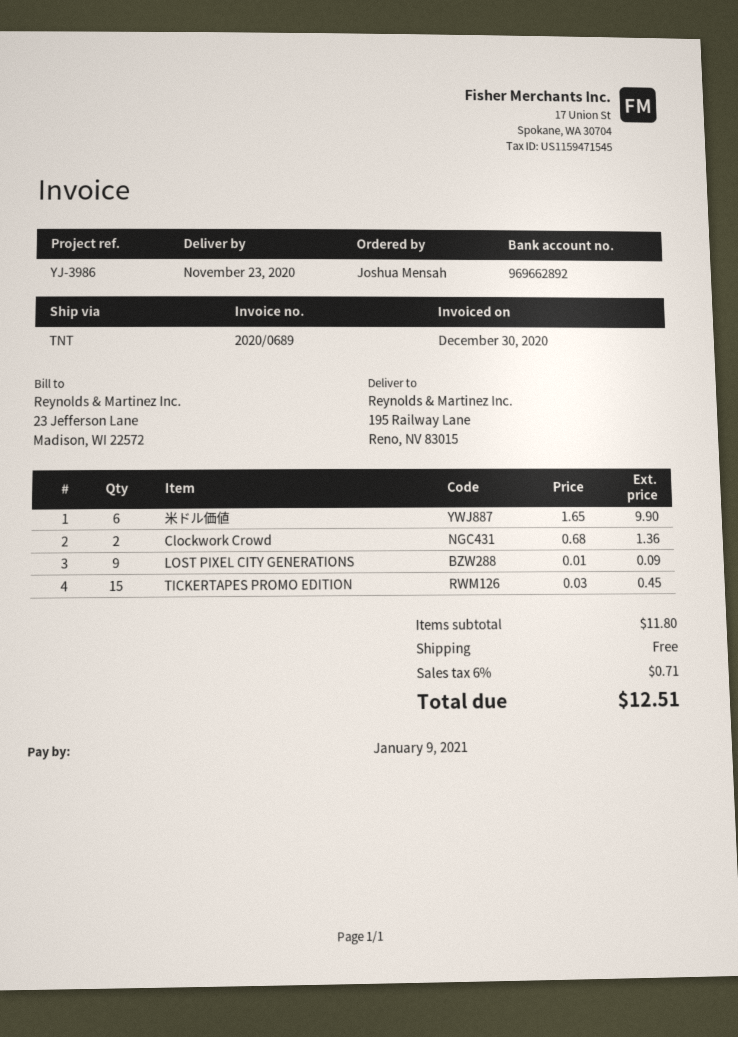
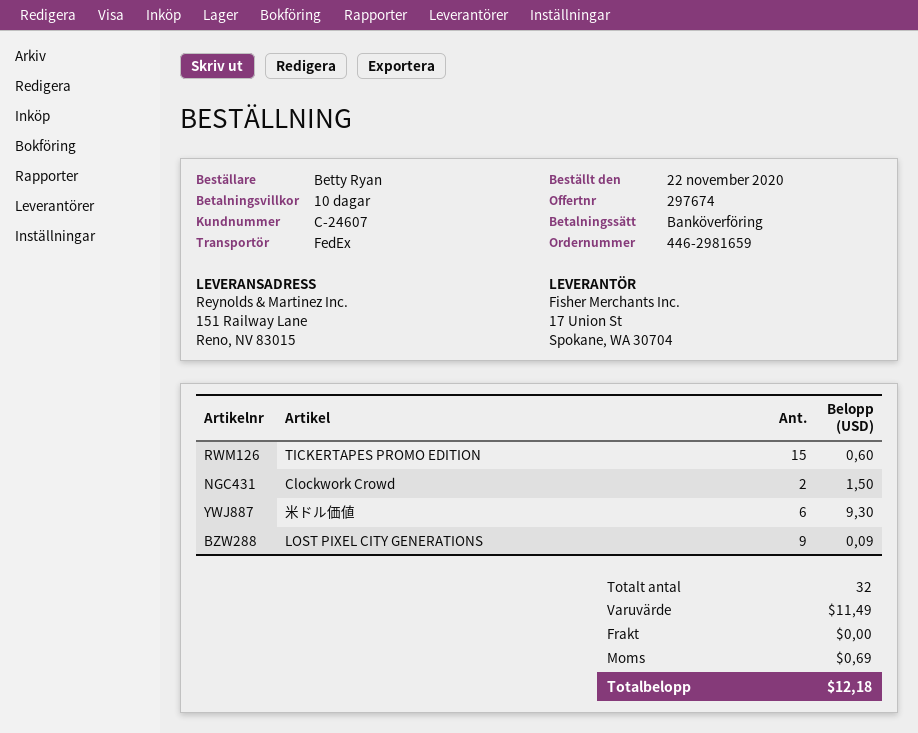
ordered by: Joshua Mensah -> Betty Ryan
shipping method: TNT -> FedEx
ship to: 195 Railway Lane, Reno, NV 83015 -> 151 Railway Lane, Reno, NV 83015
米ドル価値: 6 for 9.90 -> 6 for 9.30
Clockwork Crowd: 2 for 1.36 -> 2 for 1.50
TICKERTAPES PROMO EDITION: 15 for 0.45 -> 15 for 0.60
subtotal: 11.80 -> 11.49
tax: 0.71 -> 0.69
total: 12.51 -> 12.18

